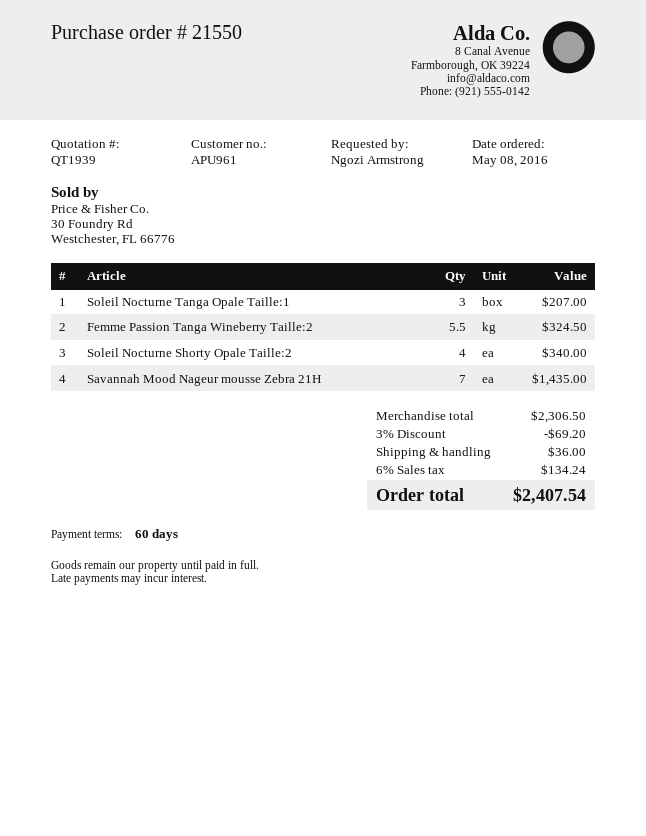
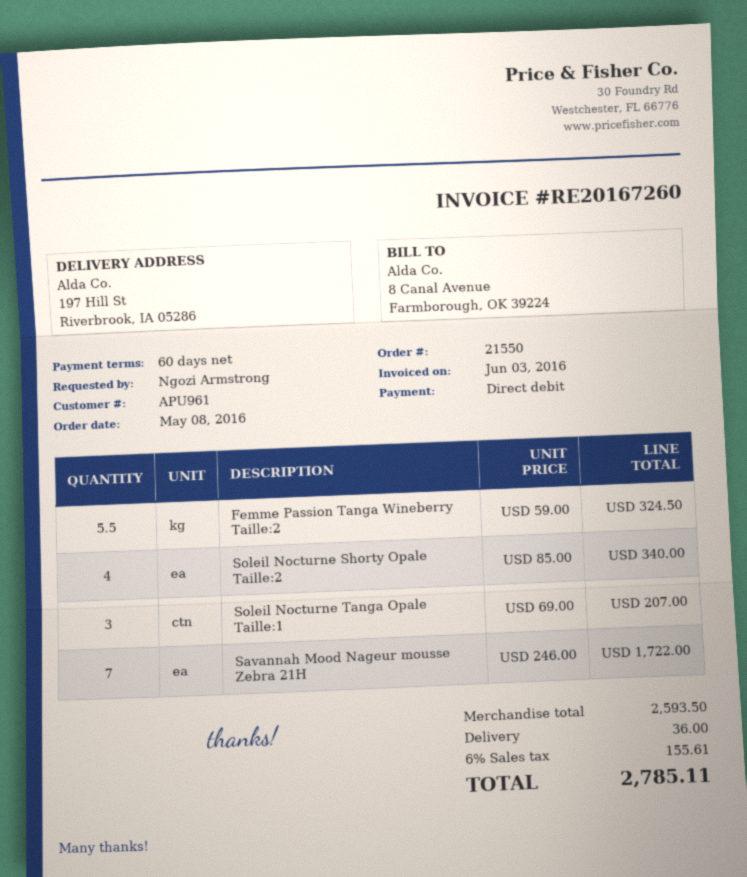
Savannah Mood Nageur mousse Zebra 21H: 7 for 1435.00 -> 7 for 1722.00
subtotal: 2306.50 -> 2593.50
discount: 3% = 69.20 -> none
tax: 6% = 134.24 -> 6% = 155.61
total: 2407.54 -> 2785.11

